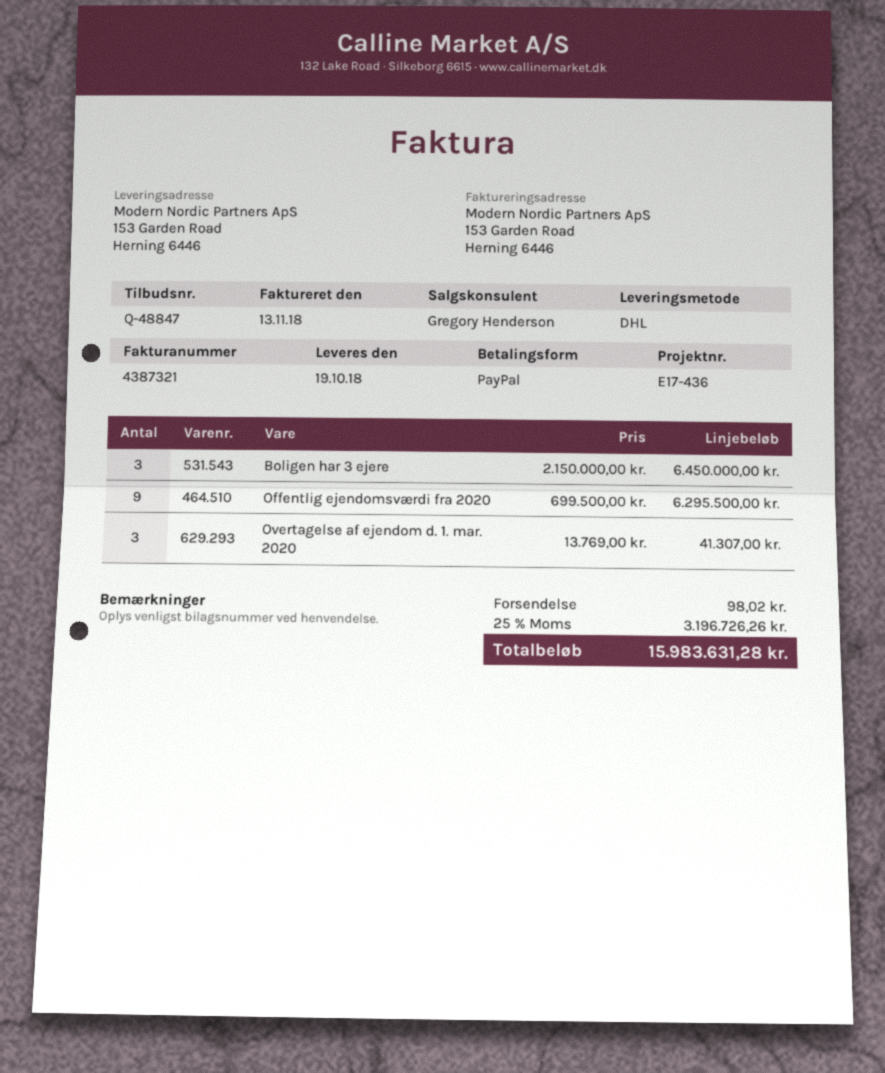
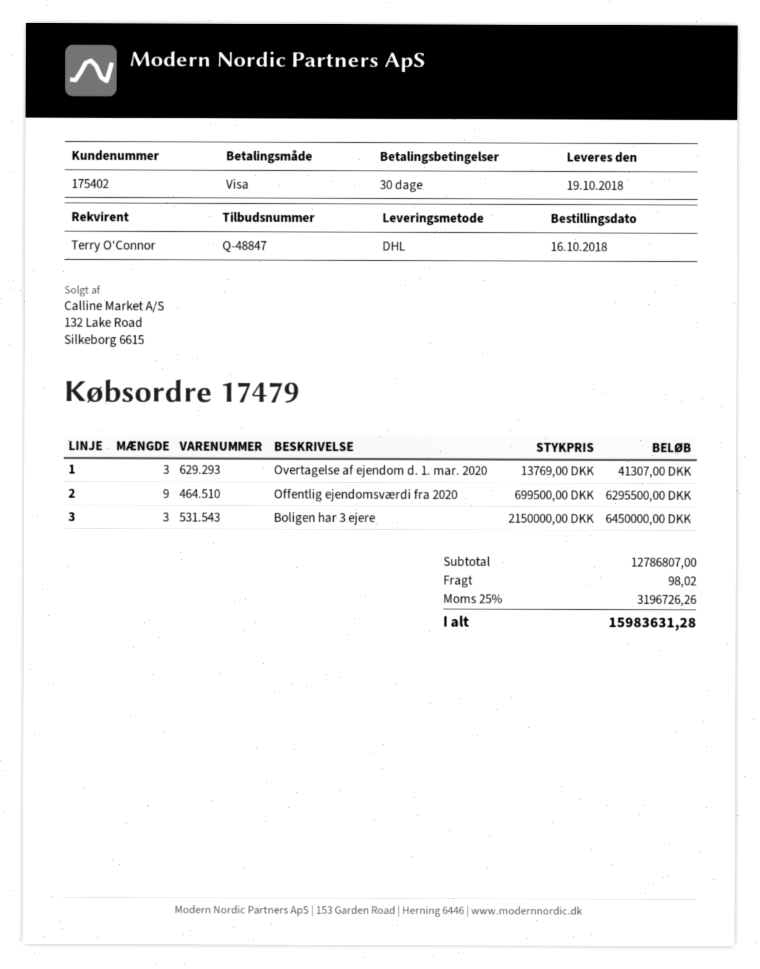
payment method: PayPal -> Visa

